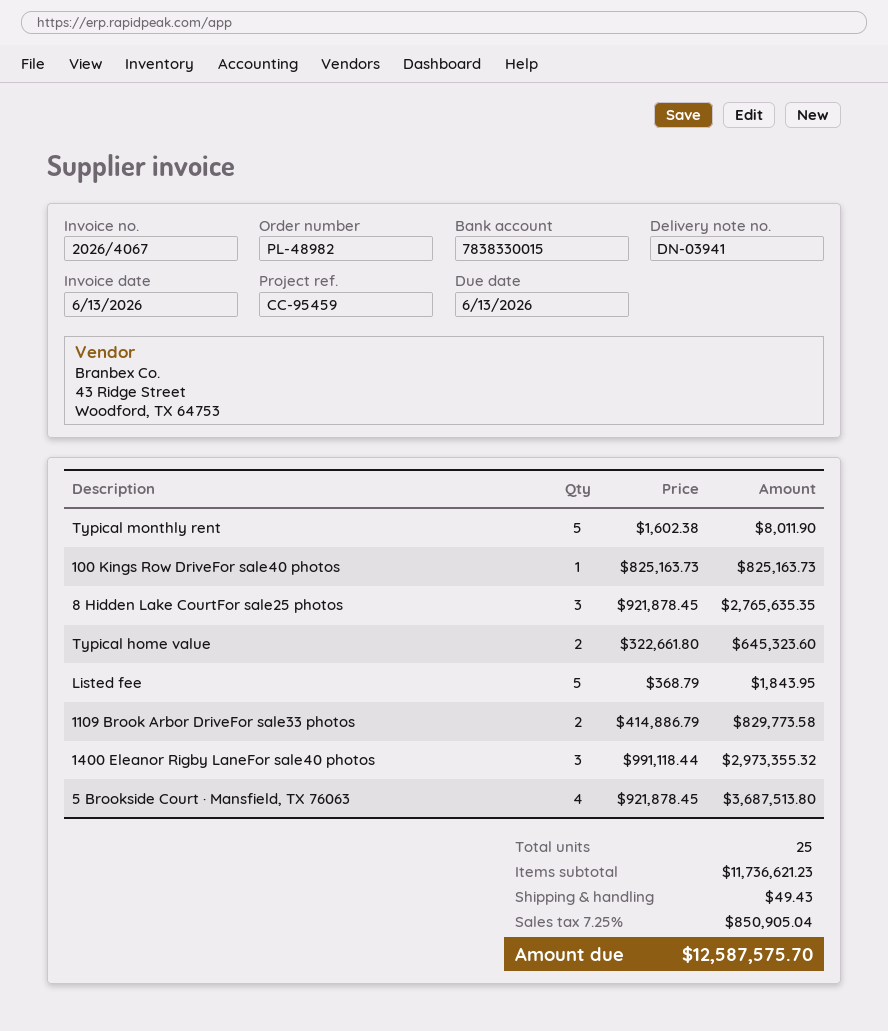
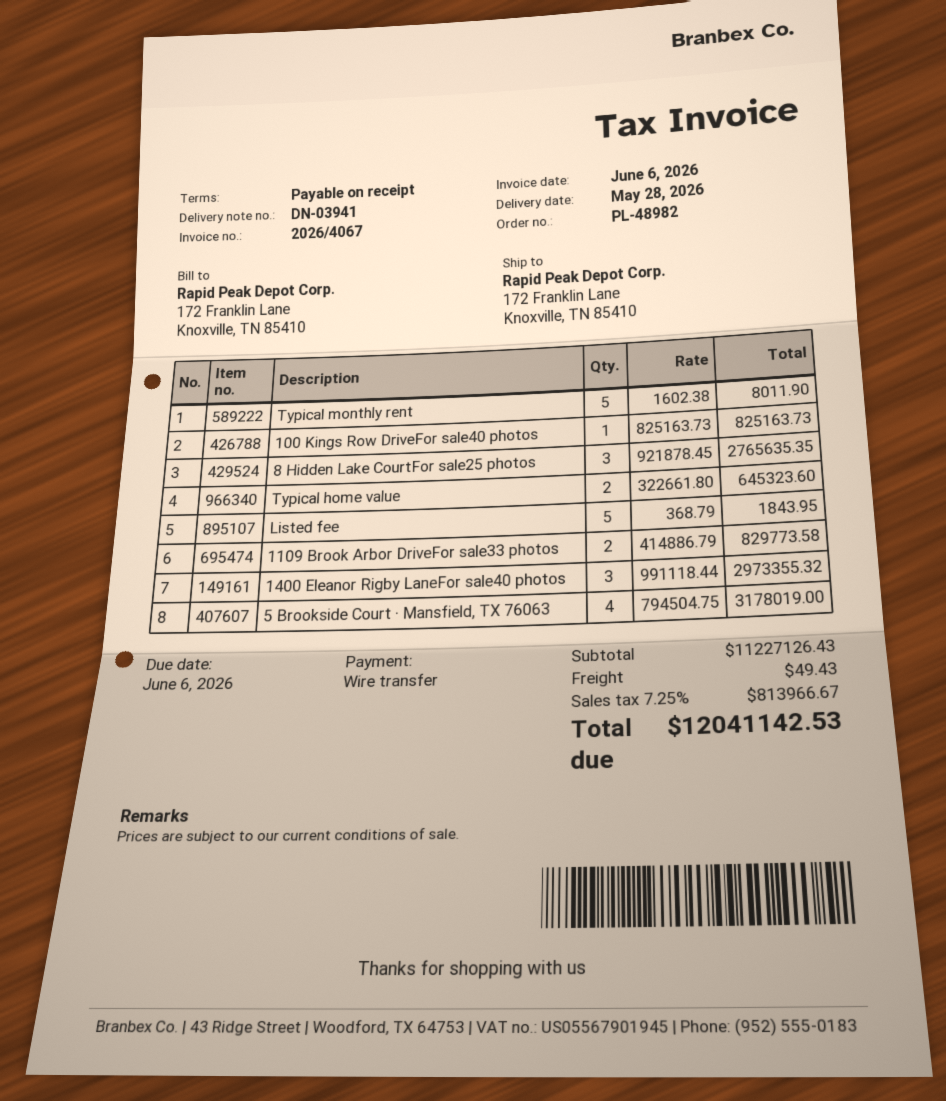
invoice date: 2026-06-13 -> 2026-06-06
due date: 2026-06-13 -> 2026-06-06
5 Brookside Court · Mansfield, TX 76063: 4 x 921878.45 = 3687513.80 -> 4 x 794504.75 = 3178019.00
subtotal: 11736621.23 -> 11227126.43
tax: 7.25% = 850905.04 -> 7.25% = 813966.67
total: 12587575.70 -> 12041142.53

